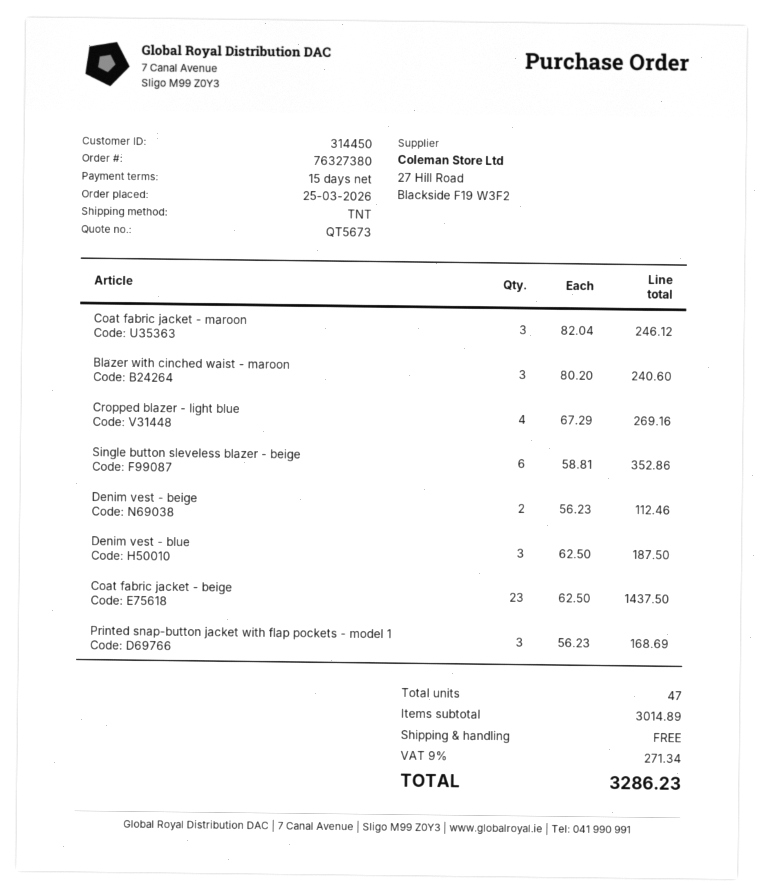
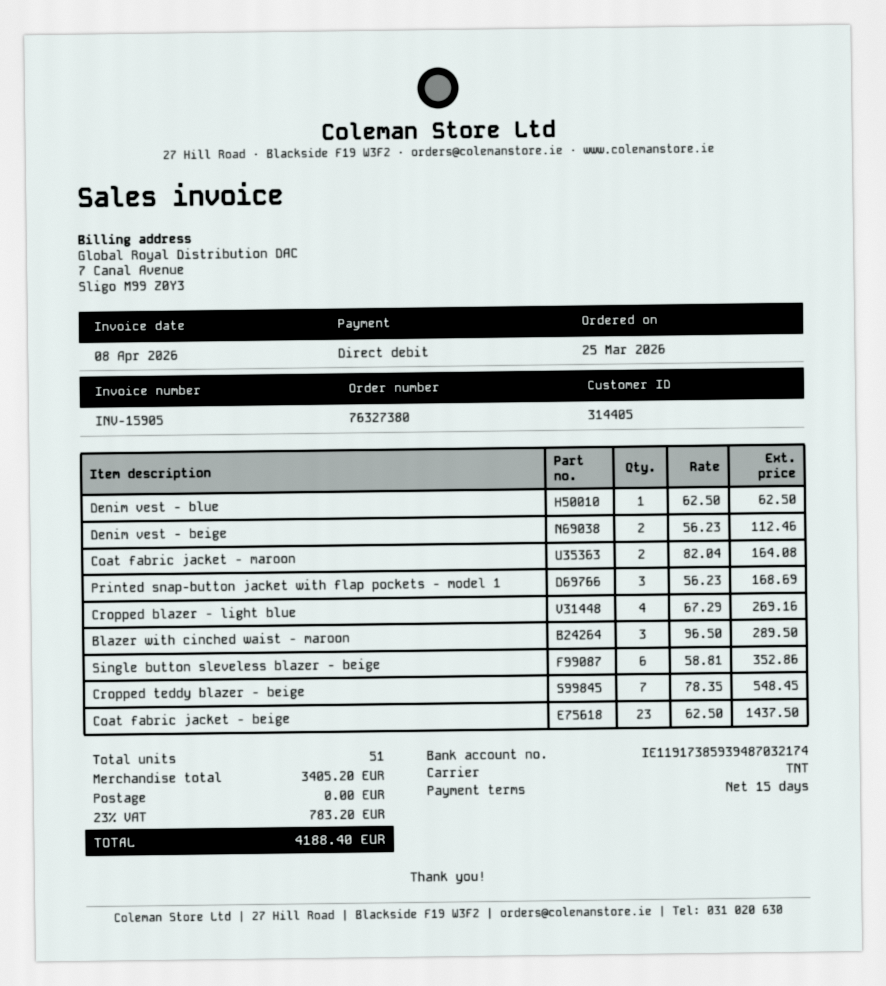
customer number: 314450 -> 314405
Coat fabric jacket - maroon: 3 x 82.04 = 246.12 -> 2 x 82.04 = 164.08
Blazer with cinched waist - maroon: 3 x 80.20 = 240.60 -> 3 x 96.50 = 289.50
Denim vest - blue: 3 x 62.50 = 187.50 -> 1 x 62.50 = 62.50
Cropped teddy blazer - beige: none -> 7 x 78.35 = 548.45
total quantity: 47 -> 51
subtotal: 3014.89 -> 3405.20
tax: 9% = 271.34 -> 23% = 783.20
total: 3286.23 -> 4188.40

